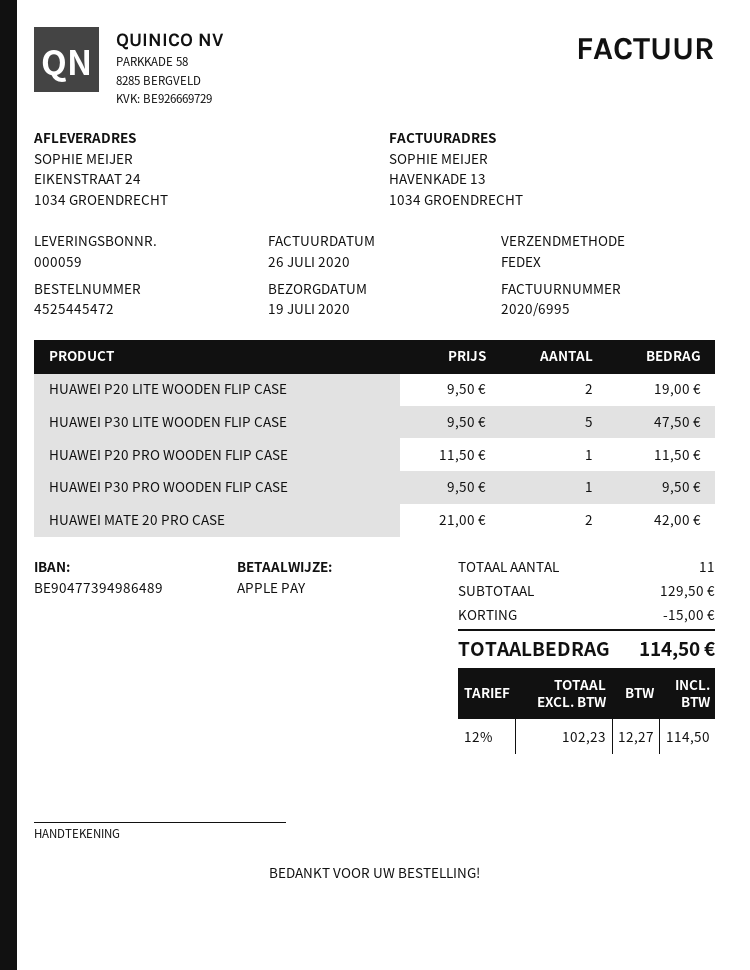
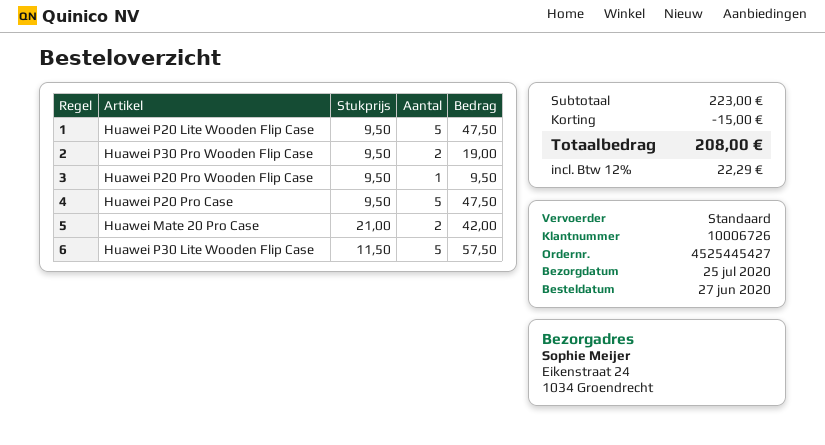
order number: 4525445472 -> 4525445427
delivery date: 2020-07-19 -> 2020-07-25
shipping method: FedEx -> standard
HUAWEI P20 LITE WOODEN FLIP CASE: 2 x 9.50 = 19.00 -> 5 x 9.50 = 47.50
HUAWEI P30 LITE WOODEN FLIP CASE: 5 x 9.50 = 47.50 -> 5 x 11.50 = 57.50
HUAWEI P20 PRO WOODEN FLIP CASE: 1 x 11.50 = 11.50 -> 1 x 9.50 = 9.50
HUAWEI P30 PRO WOODEN FLIP CASE: 1 x 9.50 = 9.50 -> 2 x 9.50 = 19.00
Huawei P20 Pro Case: none -> 5 x 9.50 = 47.50
subtotal: 129.50 -> 223.00
tax: 12% = 12.27 -> 12% = 22.29
total: 114.50 -> 208.00

